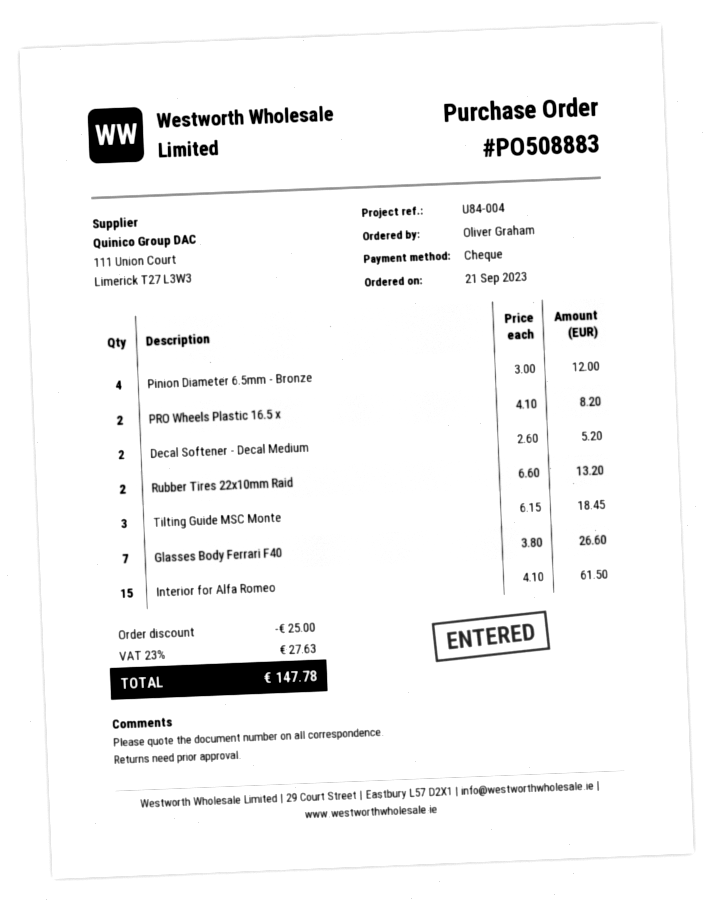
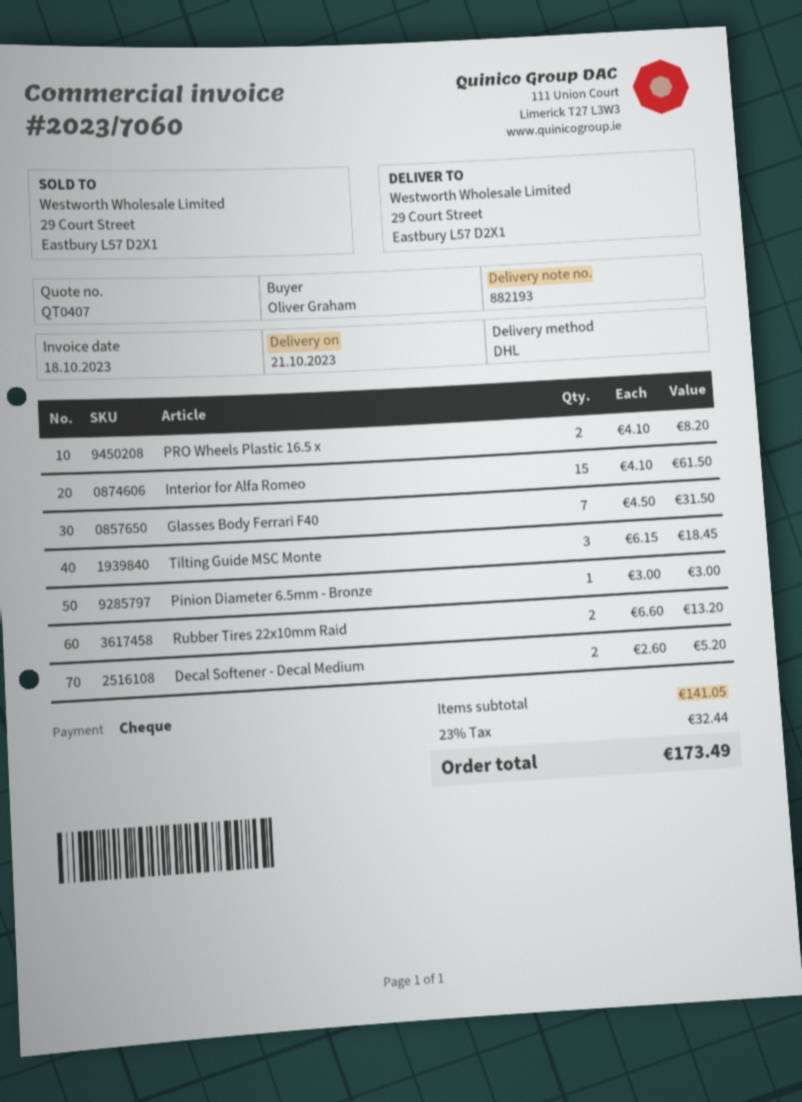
Pinion Diameter 6.5mm - Bronze: 4 x 3.00 = 12.00 -> 1 x 3.00 = 3.00
Glasses Body Ferrari F40: 7 x 3.80 = 26.60 -> 7 x 4.50 = 31.50
discount: 25.00 -> none
tax: 23% = 27.63 -> 23% = 32.44
total: 147.78 -> 173.49

